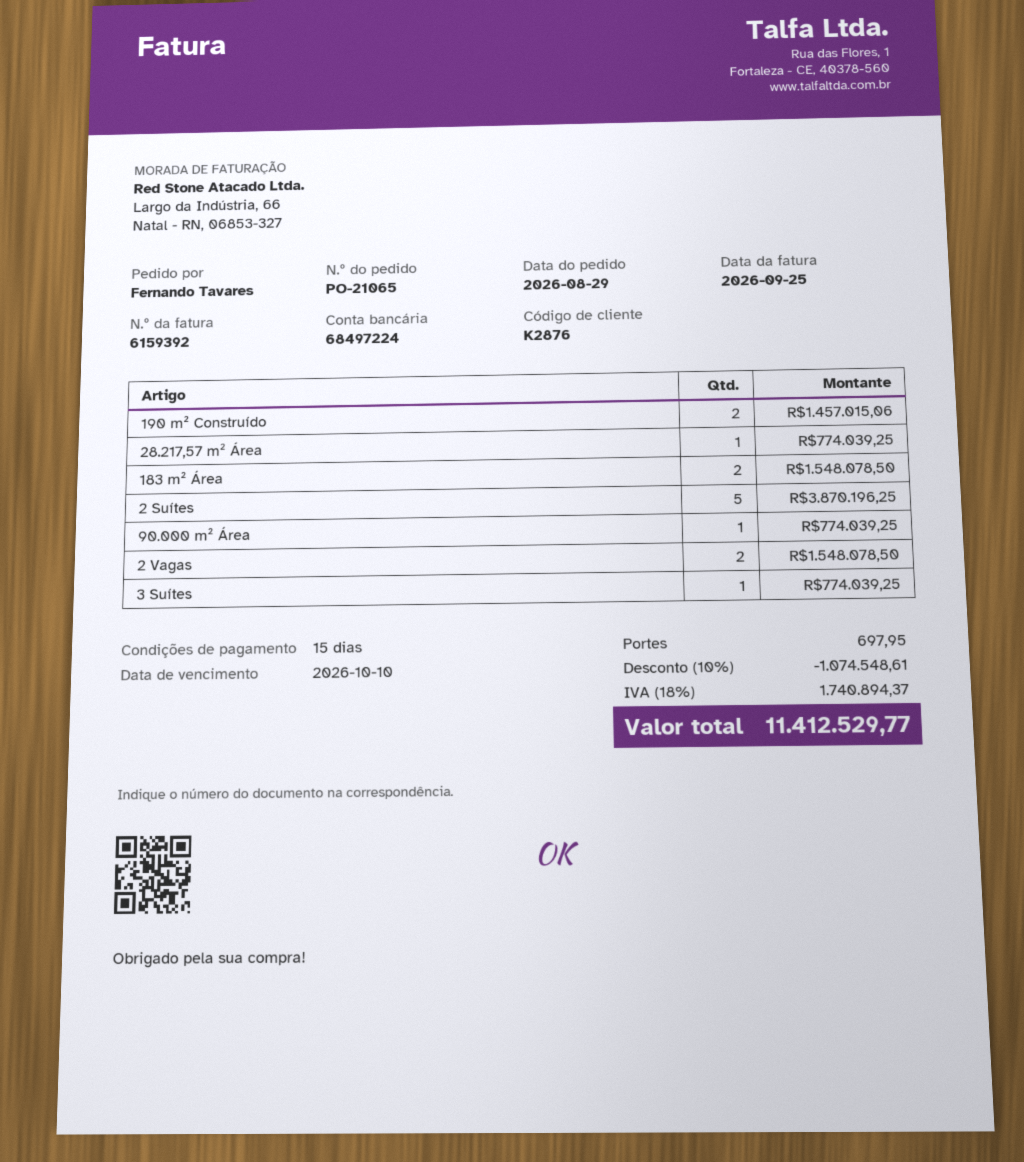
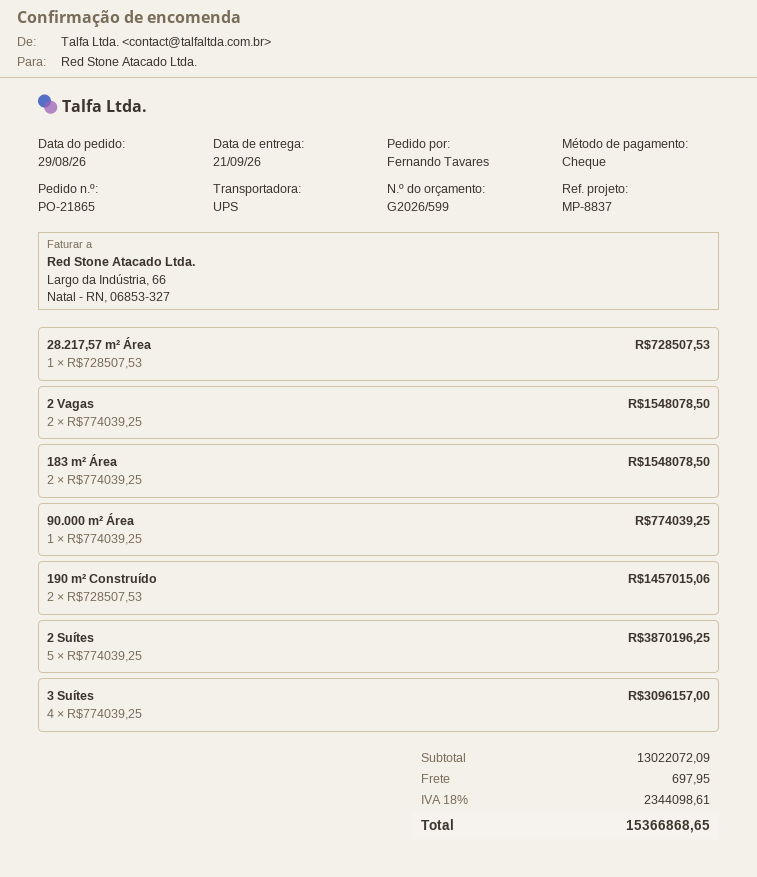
order number: PO-21065 -> PO-21865
28.217,57 m² Área: 1 for 774039.25 -> 1 for 728507.53
3 Suítes: 1 for 774039.25 -> 4 for 3096157.00
discount: 10% = 1074548.61 -> none
tax: 18% = 1740894.37 -> 18% = 2344098.61
total: 11412529.77 -> 15366868.65

